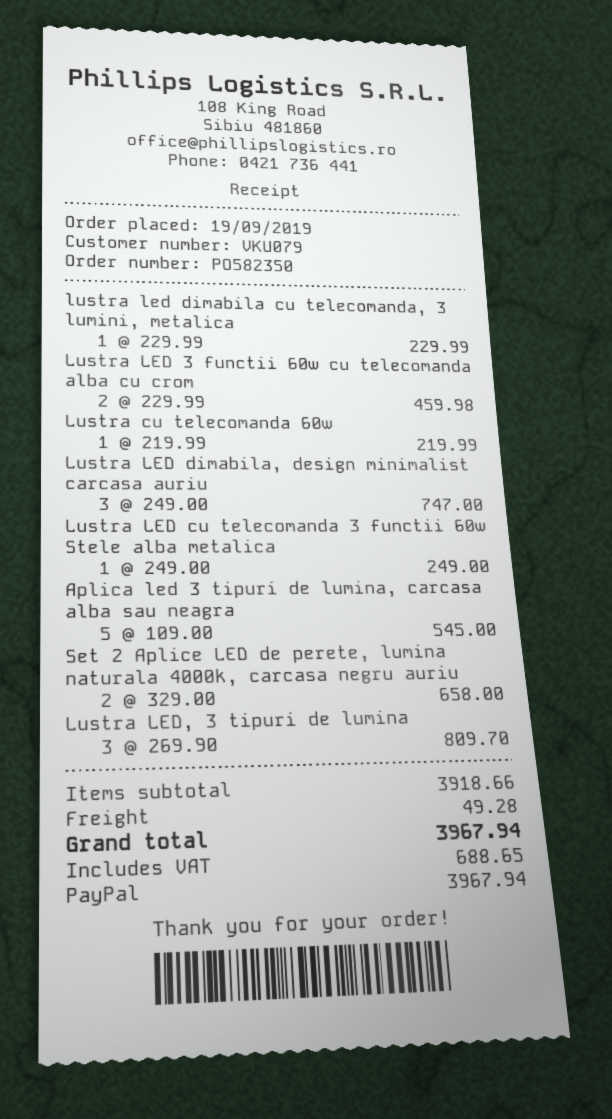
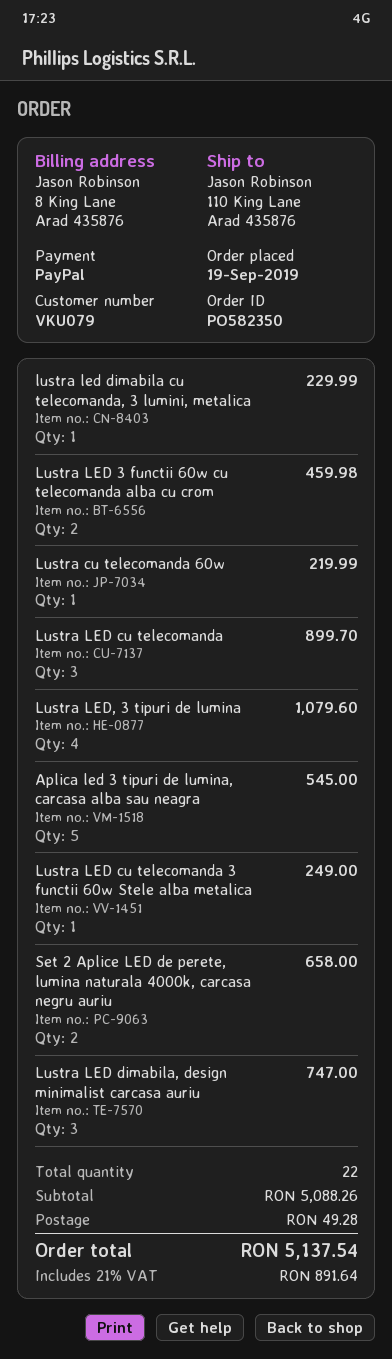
Lustra LED, 3 tipuri de lumina: 3 for 809.70 -> 4 for 1079.60
Lustra LED cu telecomanda: none -> 3 for 899.70
subtotal: 3918.66 -> 5088.26
tax: 688.65 -> 891.64
total: 3967.94 -> 5137.54

